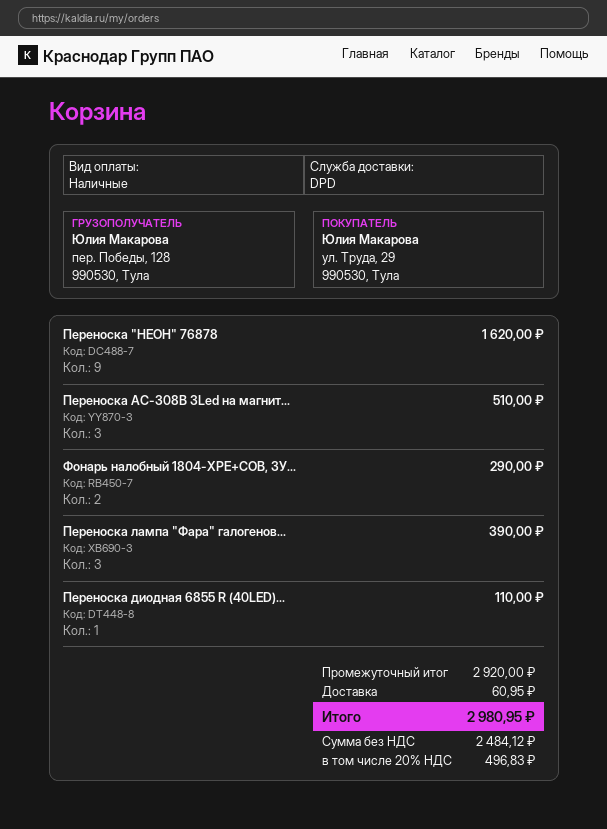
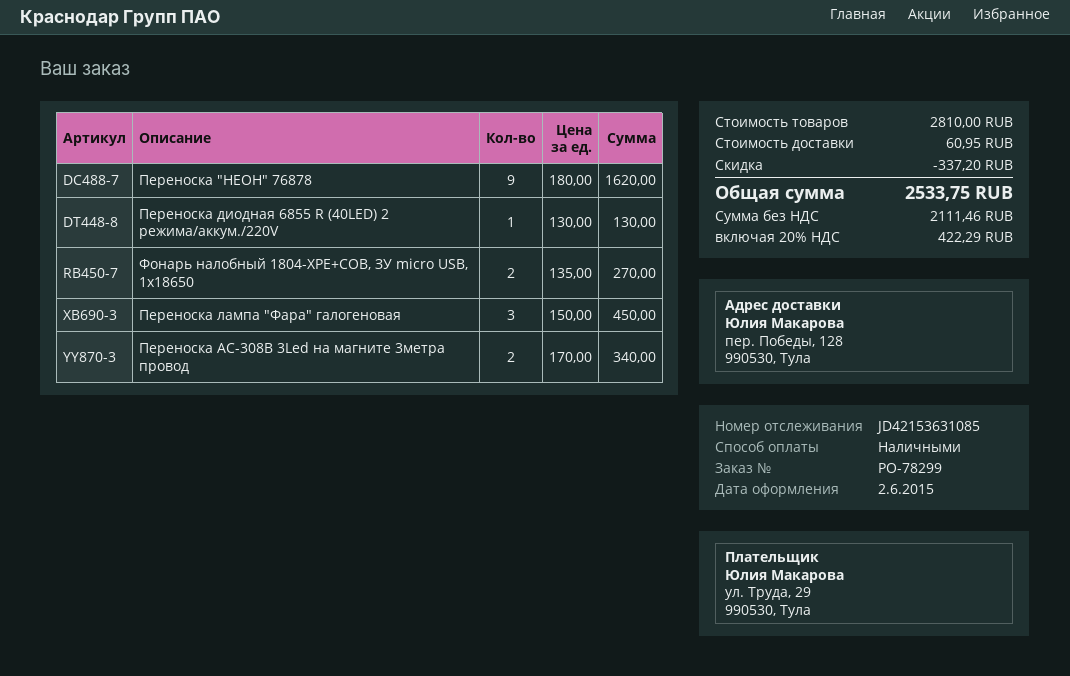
Переноска AC-308B 3Led на магнит...: 3 for 510.00 -> 2 for 340.00
Фонарь налобный 1804-XPE+COB, ЗУ...: 2 for 290.00 -> 2 for 270.00
Переноска лампа "Фара" галогенов...: 3 for 390.00 -> 3 for 450.00
Переноска диодная 6855 R (40LED)...: 1 for 110.00 -> 1 for 130.00
subtotal: 2920.00 -> 2810.00
discount: none -> 337.20
net: 2484.12 -> 2111.46
tax: 20% = 496.83 -> 20% = 422.29
total: 2980.95 -> 2533.75

